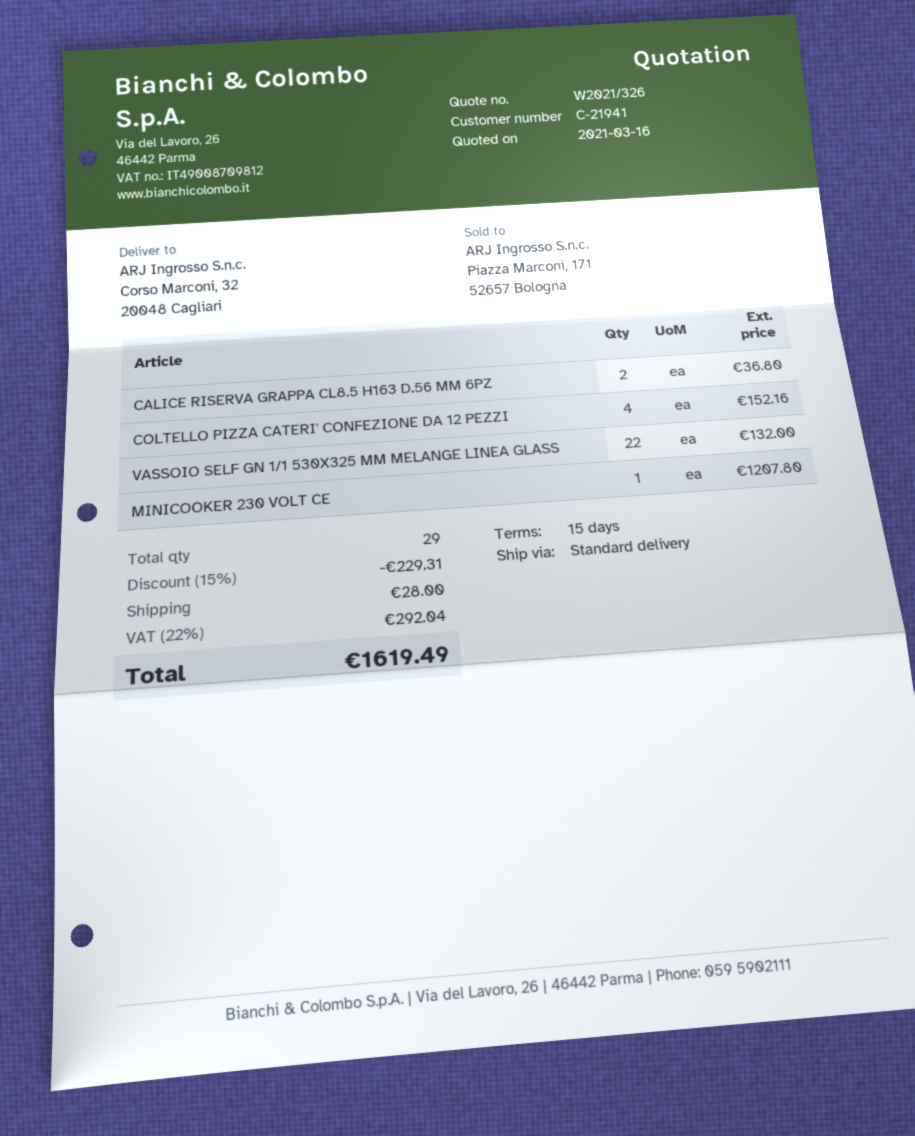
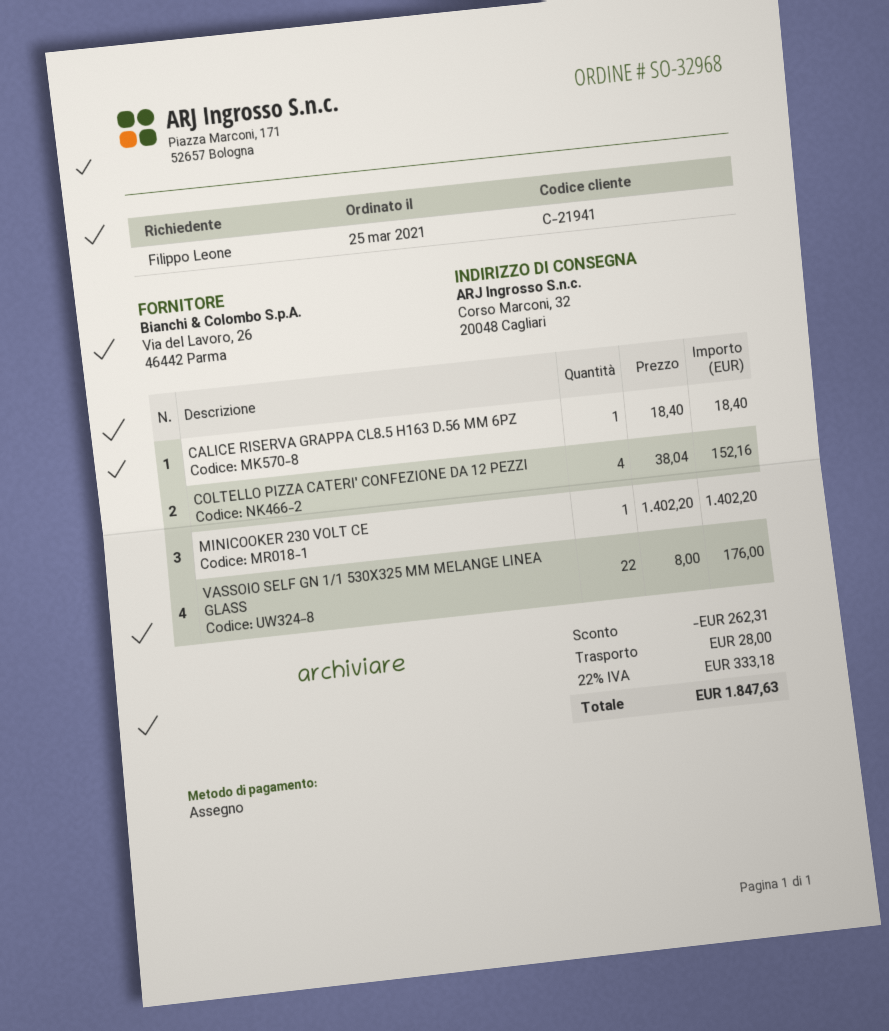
CALICE RISERVA GRAPPA CL8.5 H163 D.56 MM 6PZ: 2 for 36.80 -> 1 for 18.40
VASSOIO SELF GN 1/1 530X325 MM MELANGE LINEA GLASS: 22 for 132.00 -> 22 for 176.00
MINICOOKER 230 VOLT CE: 1 for 1207.80 -> 1 for 1402.20
discount: 229.31 -> 262.31
tax: 22% = 292.04 -> 22% = 333.18
total: 1619.49 -> 1847.63

